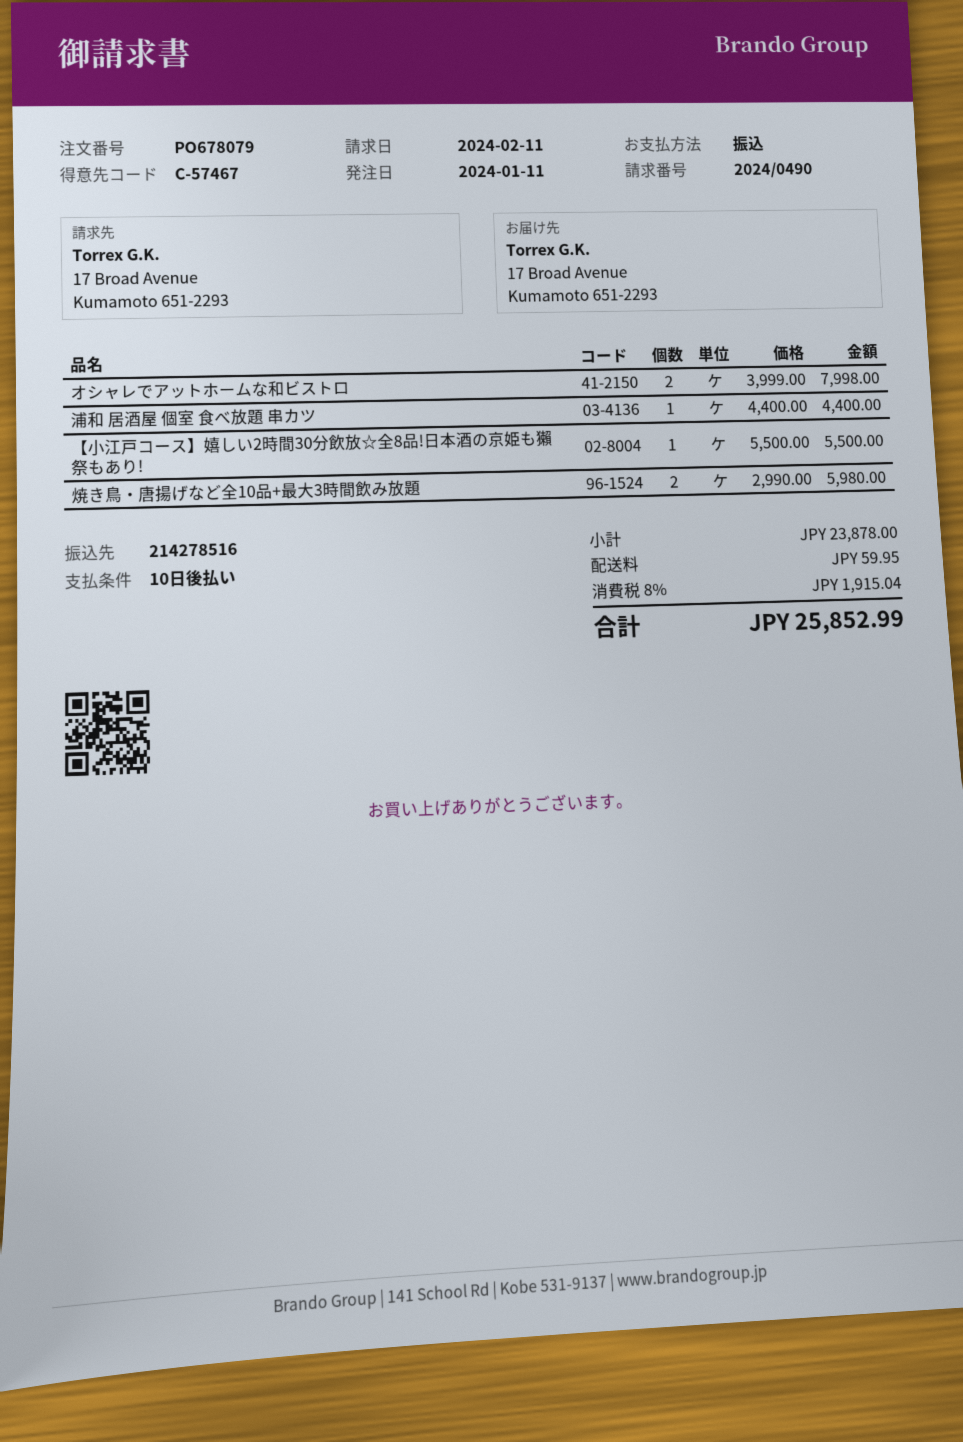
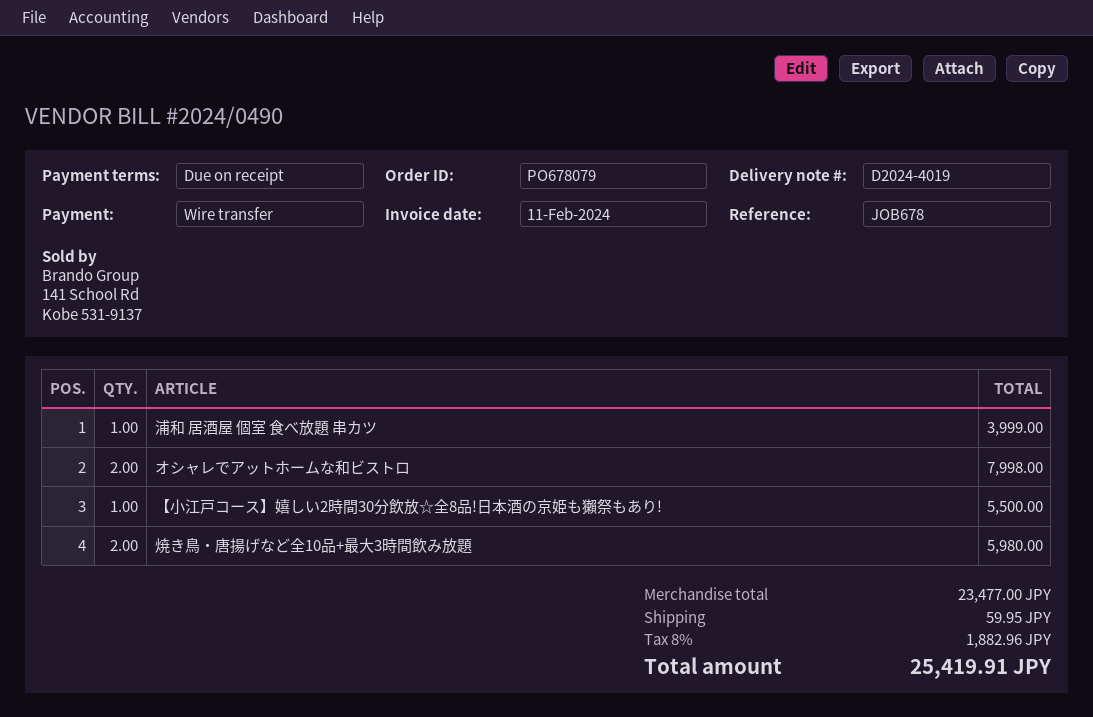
payment terms: 10 days -> on receipt
浦和 居酒屋 個室 食べ放題 串カツ: 1 for 4400.00 -> 1 for 3999.00
subtotal: 23878.00 -> 23477.00
tax: 8% = 1915.04 -> 8% = 1882.96
total: 25852.99 -> 25419.91

